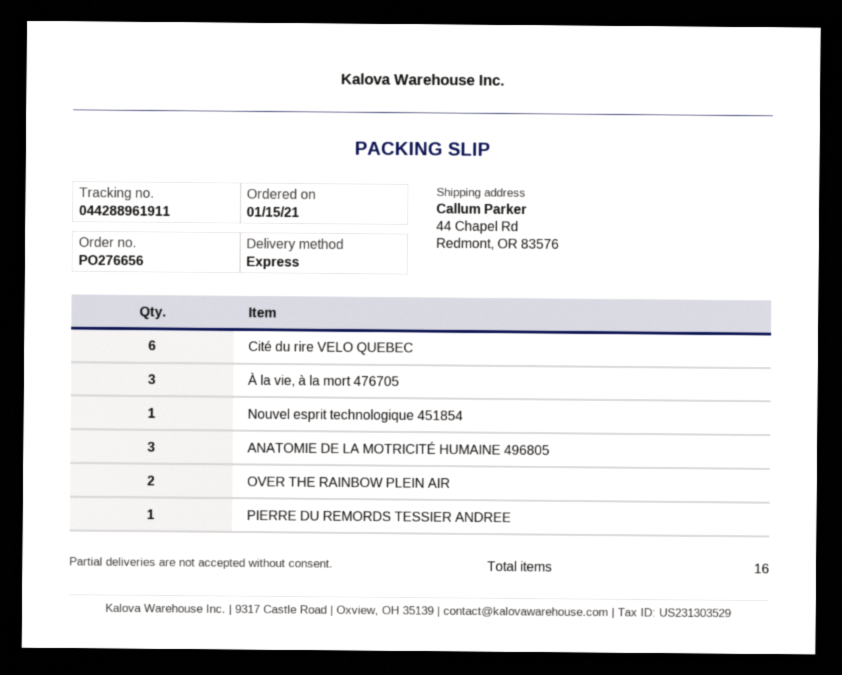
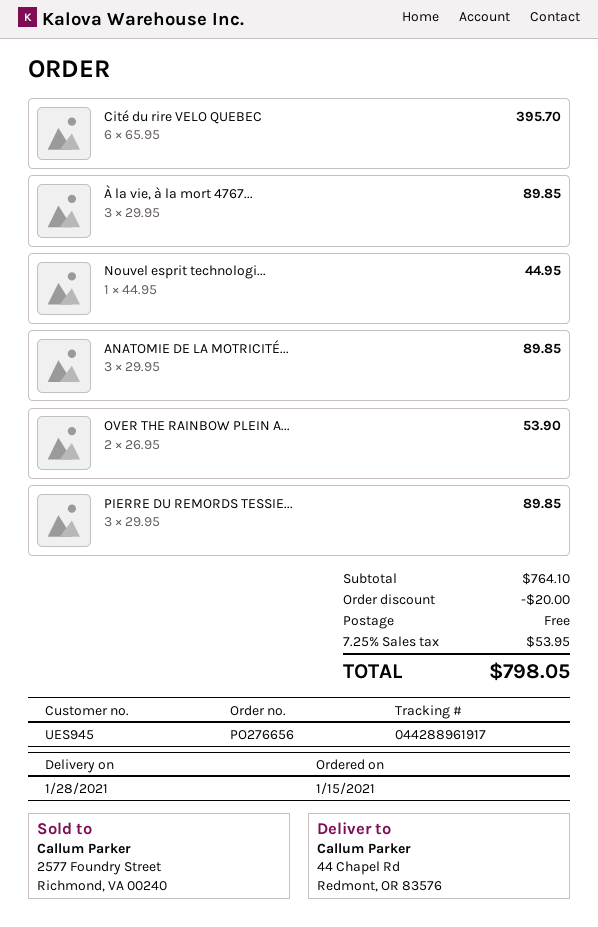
tracking number: 044288961911 -> 044288961917
PIERRE DU REMORDS TESSIER ANDREE: 1 -> 3

